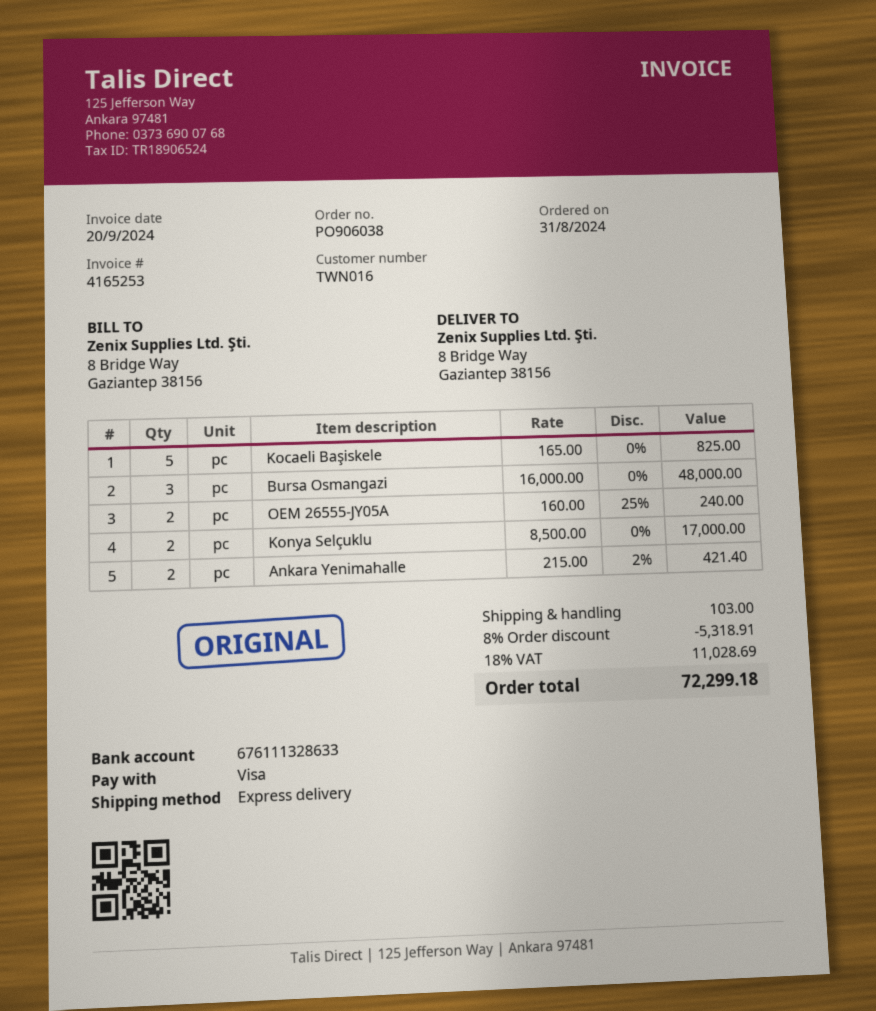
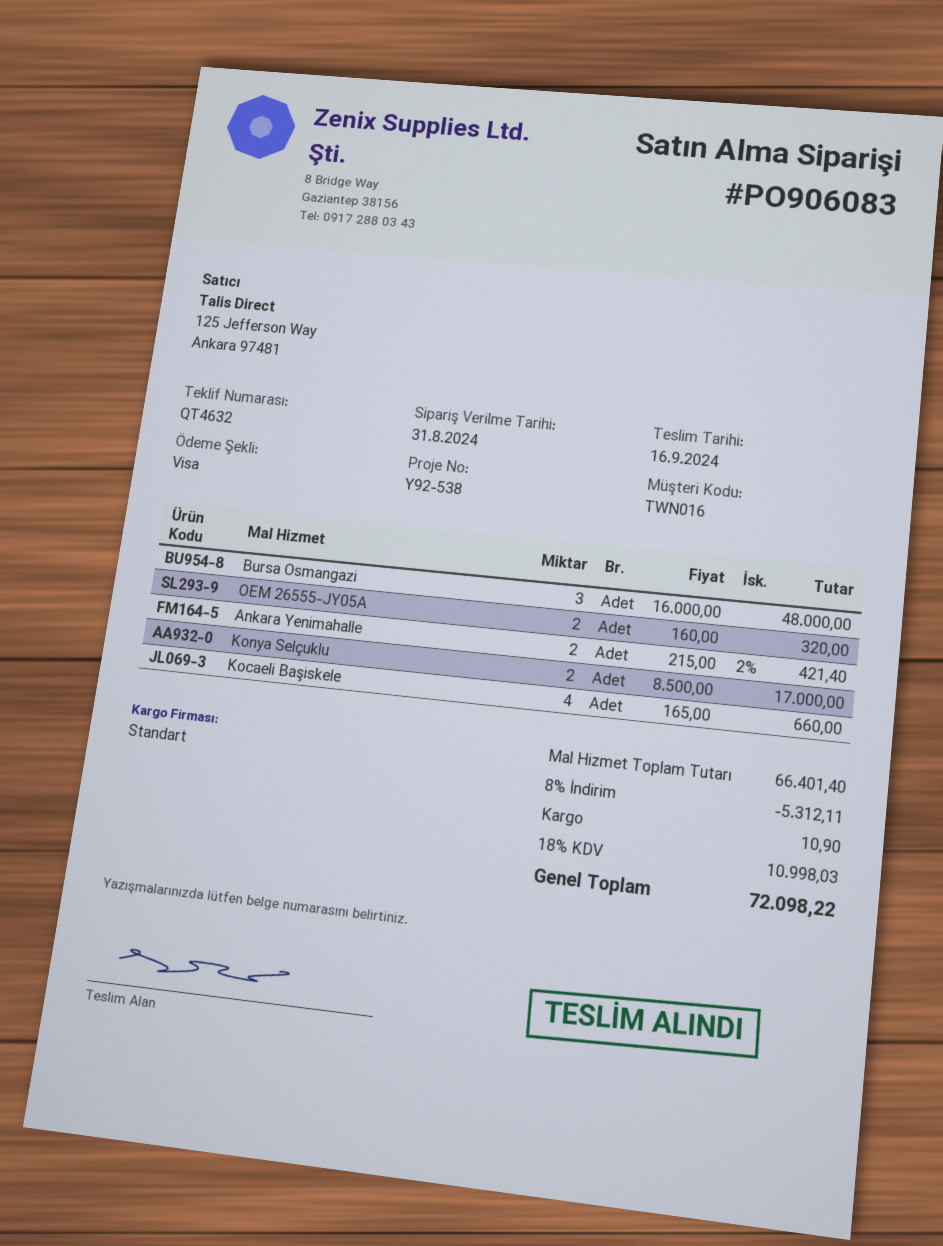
order number: PO906038 -> PO906083
shipping method: express -> standard
Kocaeli Başiskele: 5 x 165.00 = 825.00 -> 4 x 165.00 = 660.00
OEM 26555-JY05A: 2 x 160.00 - 25% = 240.00 -> 2 x 160.00 = 320.00
discount: 8% = 5318.91 -> 8% = 5312.11
shipping: 103.00 -> 10.90
tax: 18% = 11028.69 -> 18% = 10998.03
total: 72299.18 -> 72098.22

